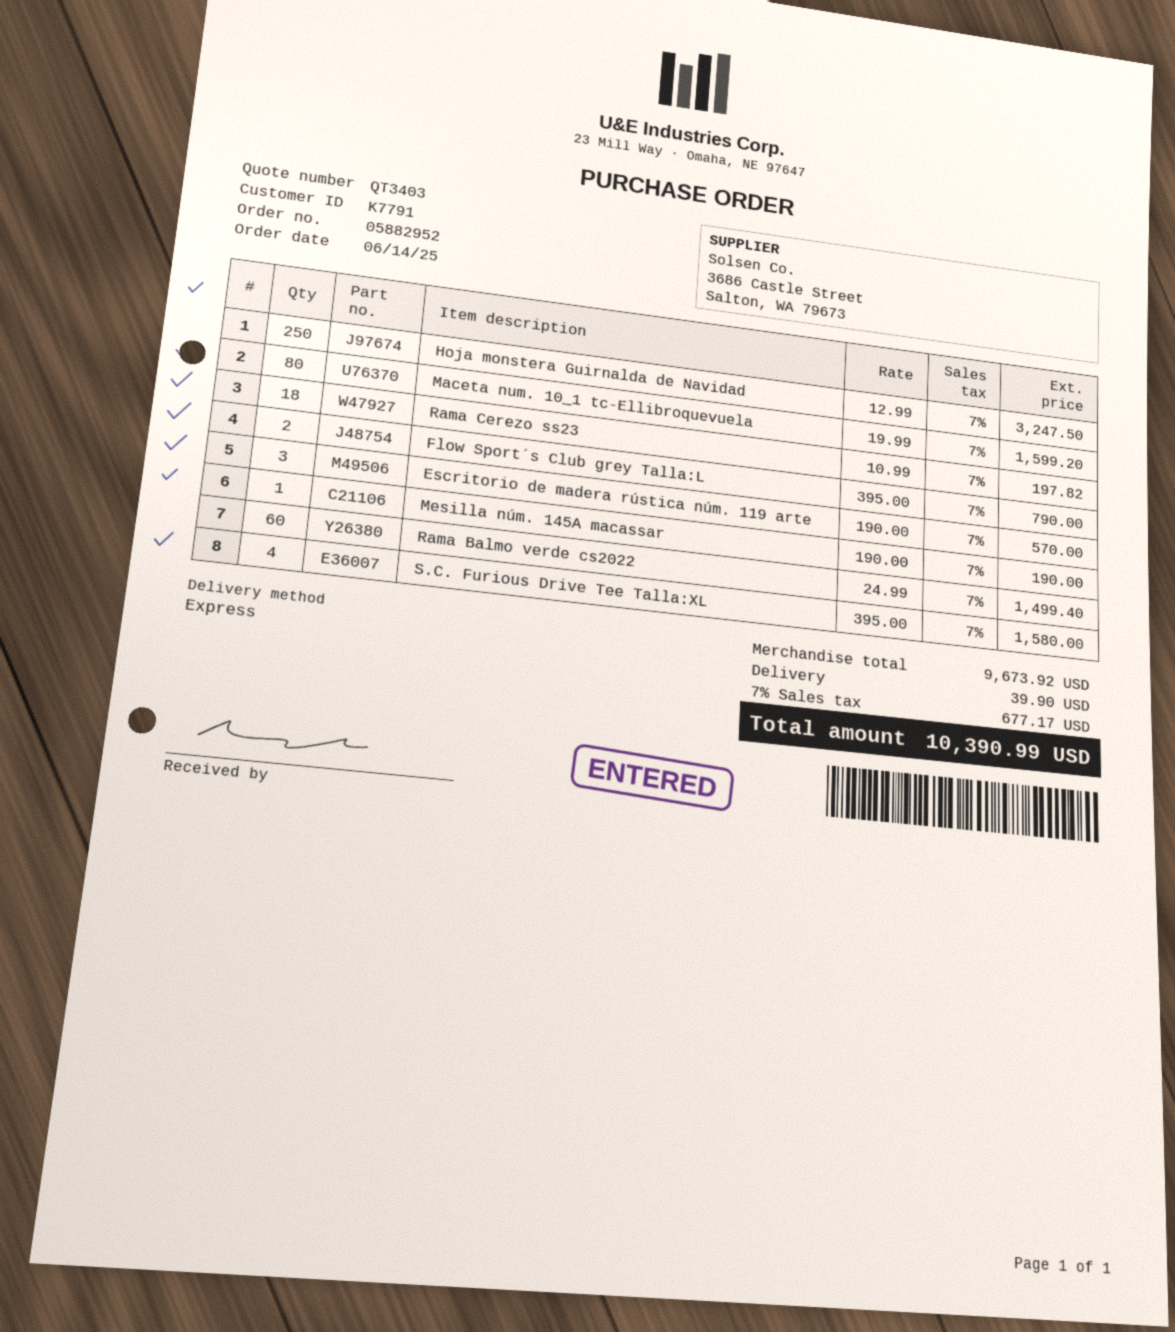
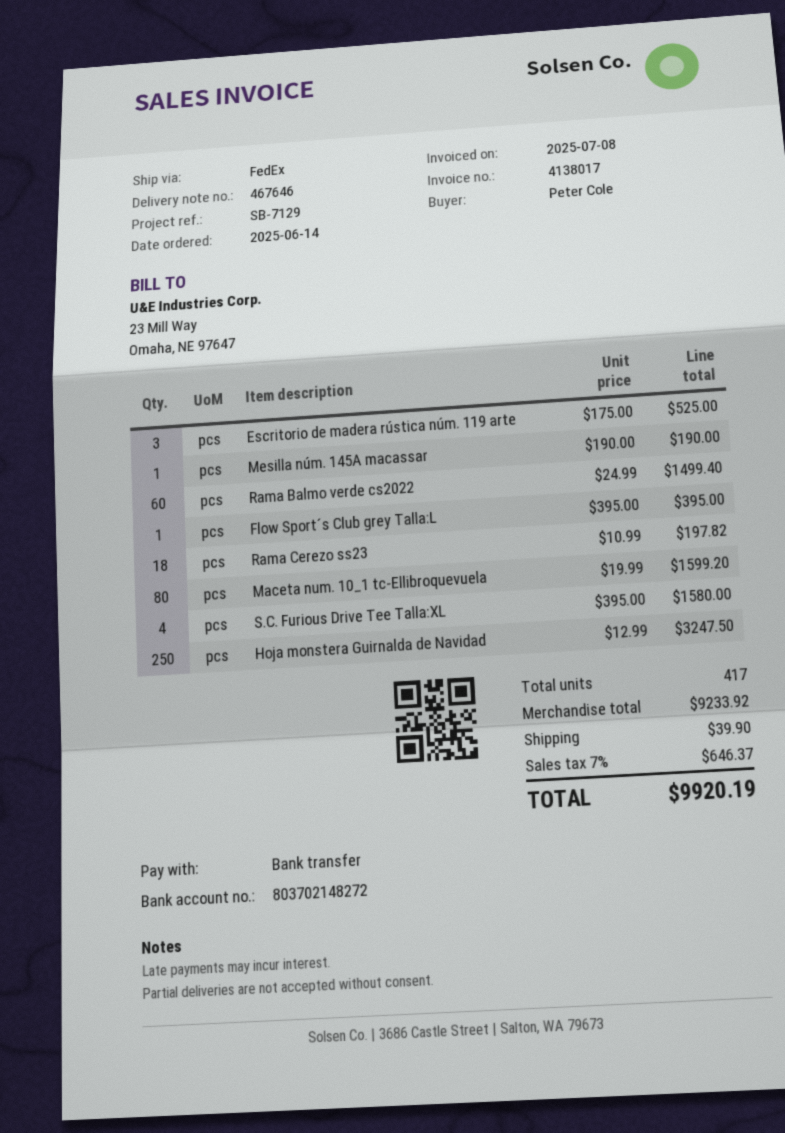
shipping method: express -> FedEx
Flow Sport´s Club grey Talla:L: 2 x 395.00 = 790.00 -> 1 x 395.00 = 395.00
Escritorio de madera rústica núm. 119 arte: 3 x 190.00 = 570.00 -> 3 x 175.00 = 525.00
subtotal: 9673.92 -> 9233.92
tax: 7% = 677.17 -> 7% = 646.37
total: 10390.99 -> 9920.19

